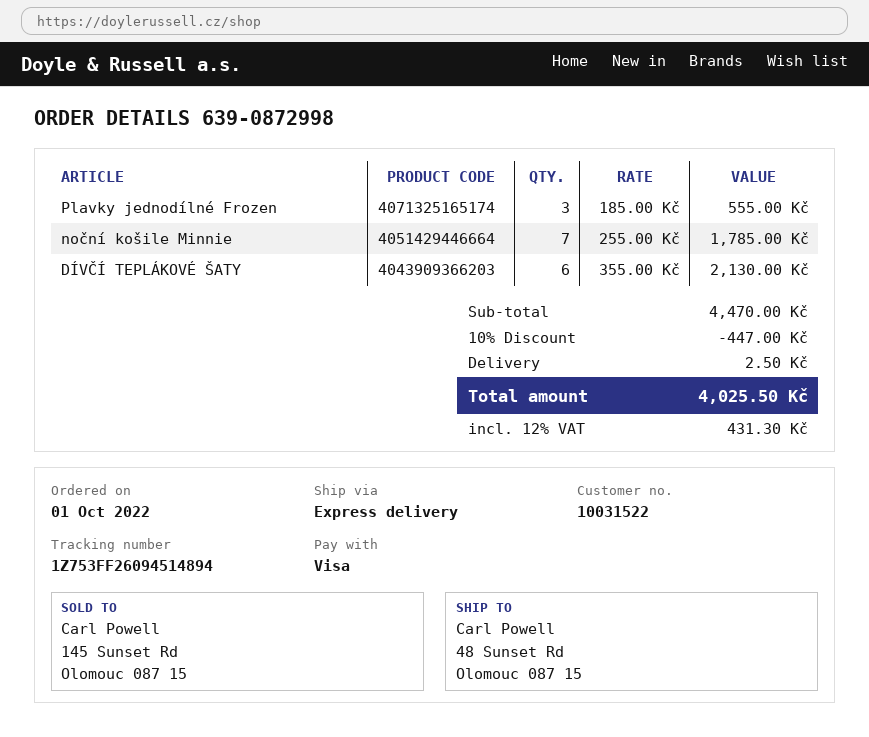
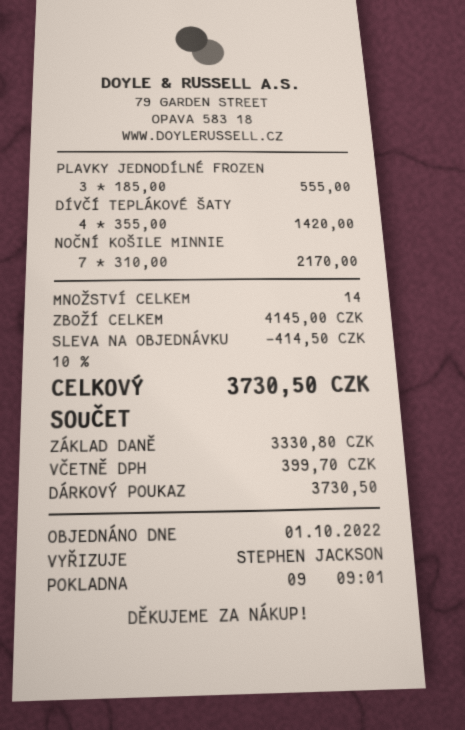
payment method: Visa -> gift card
noční košile Minnie: 7 x 255.00 = 1785.00 -> 7 x 310.00 = 2170.00
DÍVČÍ TEPLÁKOVÉ ŠATY: 6 x 355.00 = 2130.00 -> 4 x 355.00 = 1420.00
subtotal: 4470.00 -> 4145.00
discount: 10% = 447.00 -> 10% = 414.50
shipping: 2.50 -> none
tax: 431.30 -> 399.70
total: 4025.50 -> 3730.50

